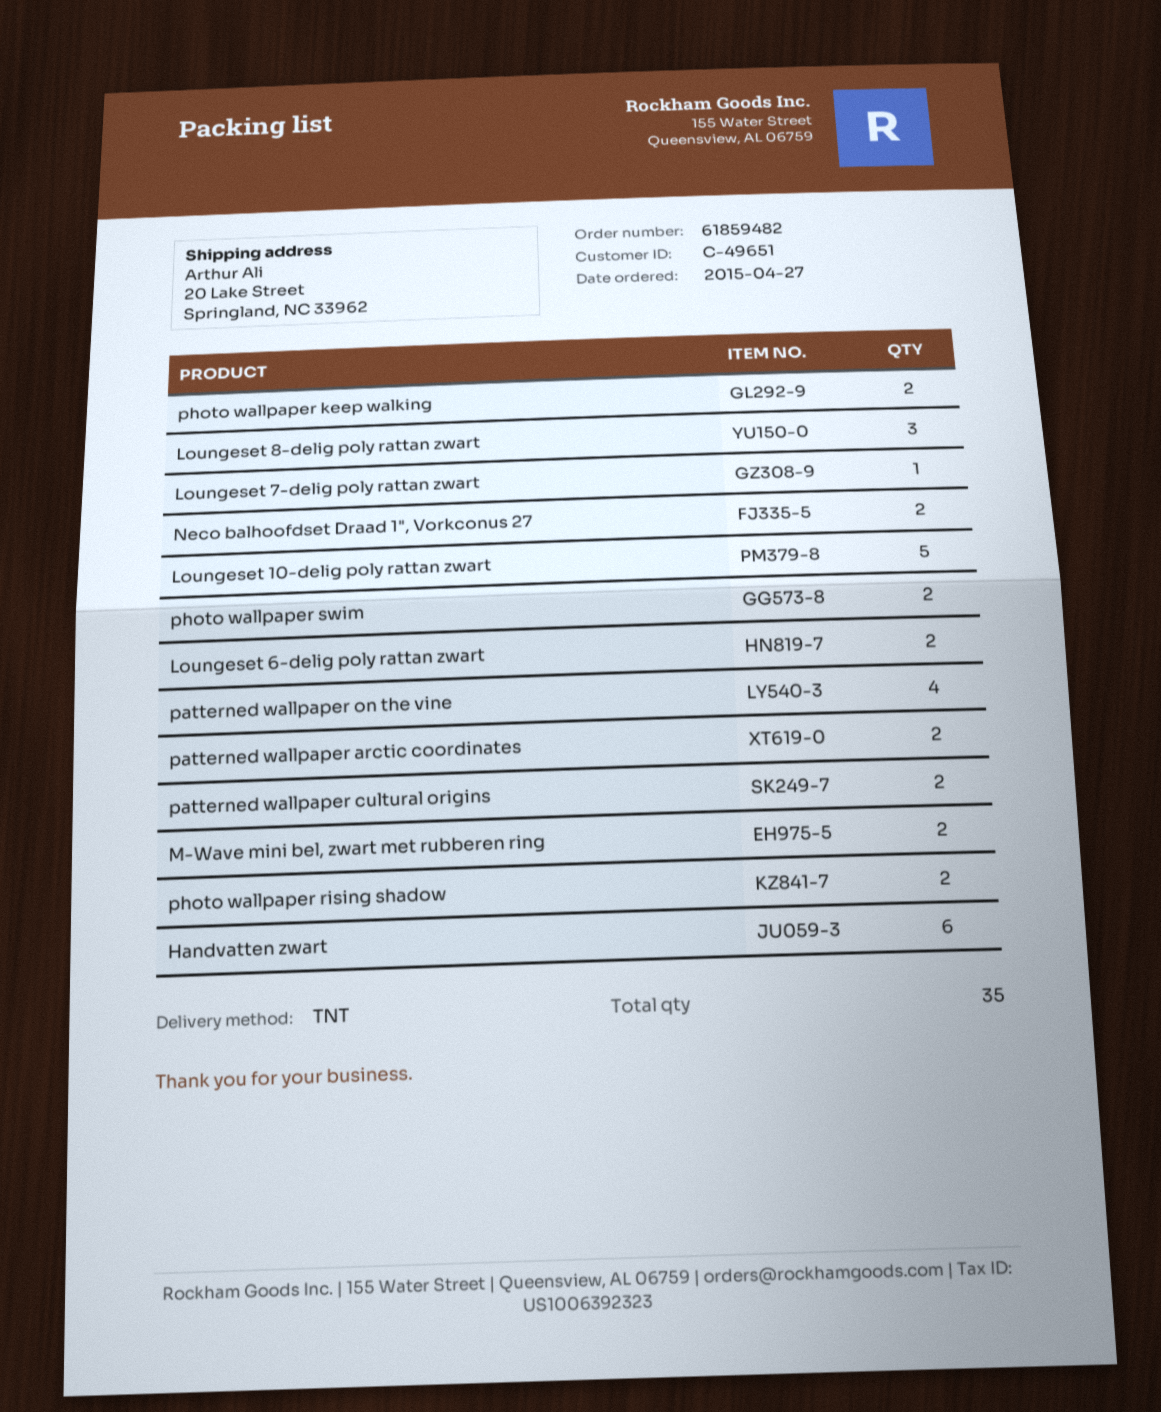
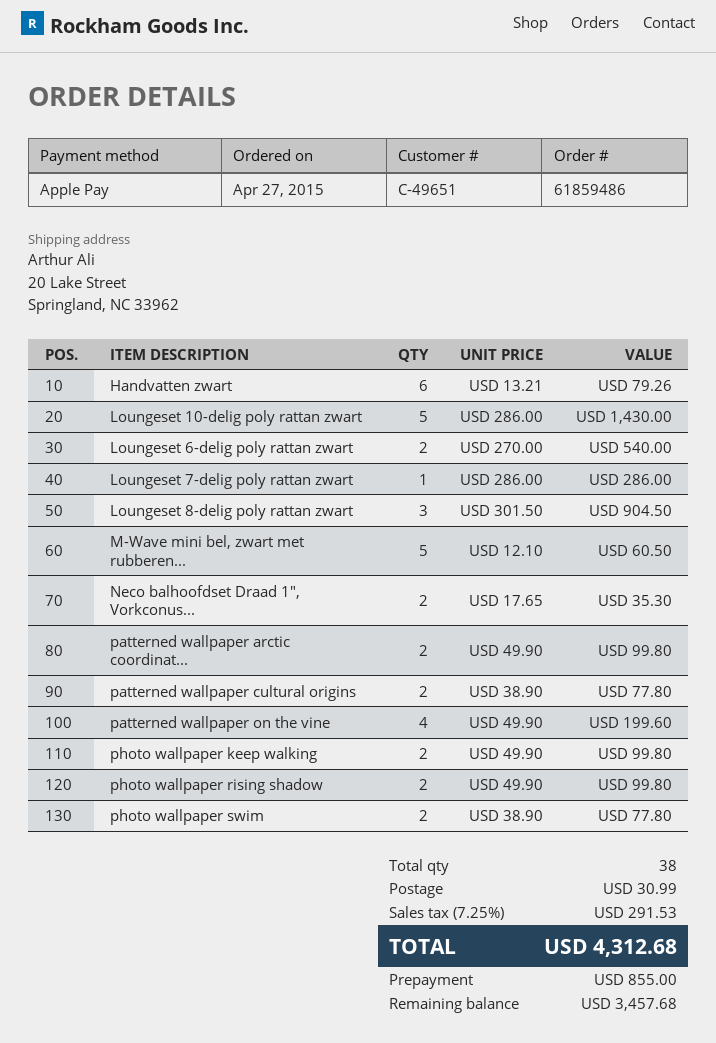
order number: 61859482 -> 61859486
M-Wave mini bel, zwart met rubberen ring: 2 -> 5
total quantity: 35 -> 38

